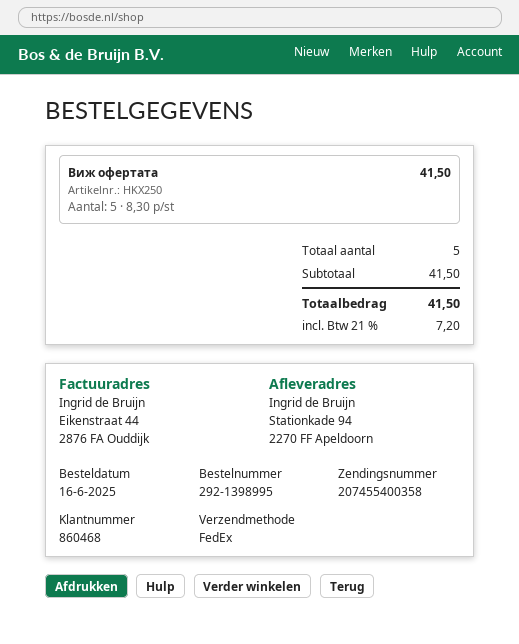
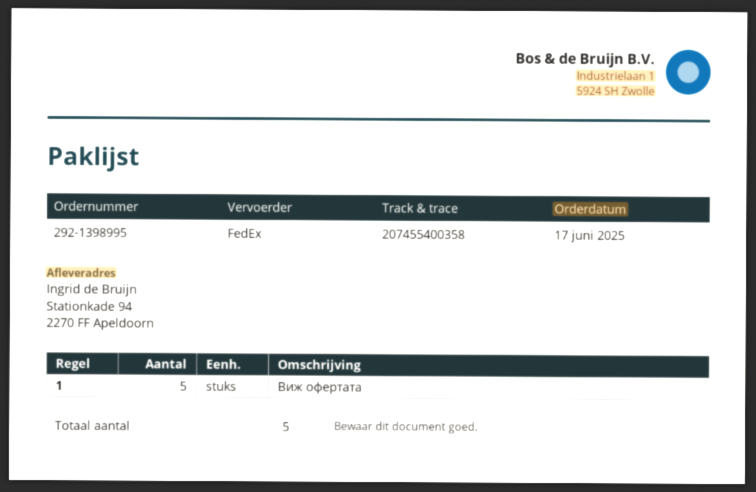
order date: 2025-06-16 -> 2025-06-17

